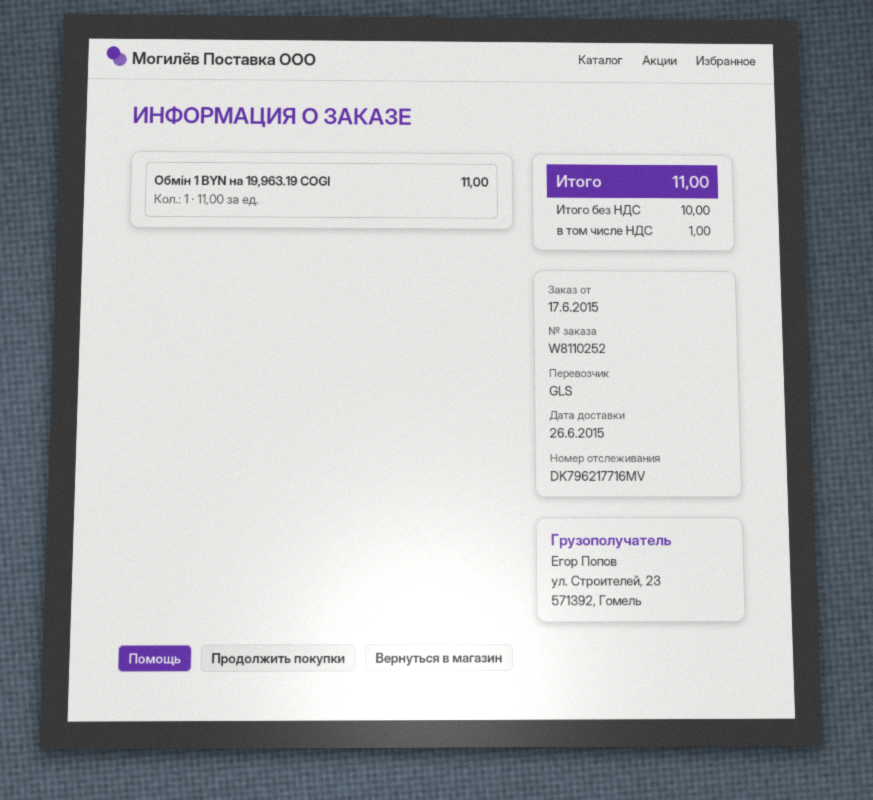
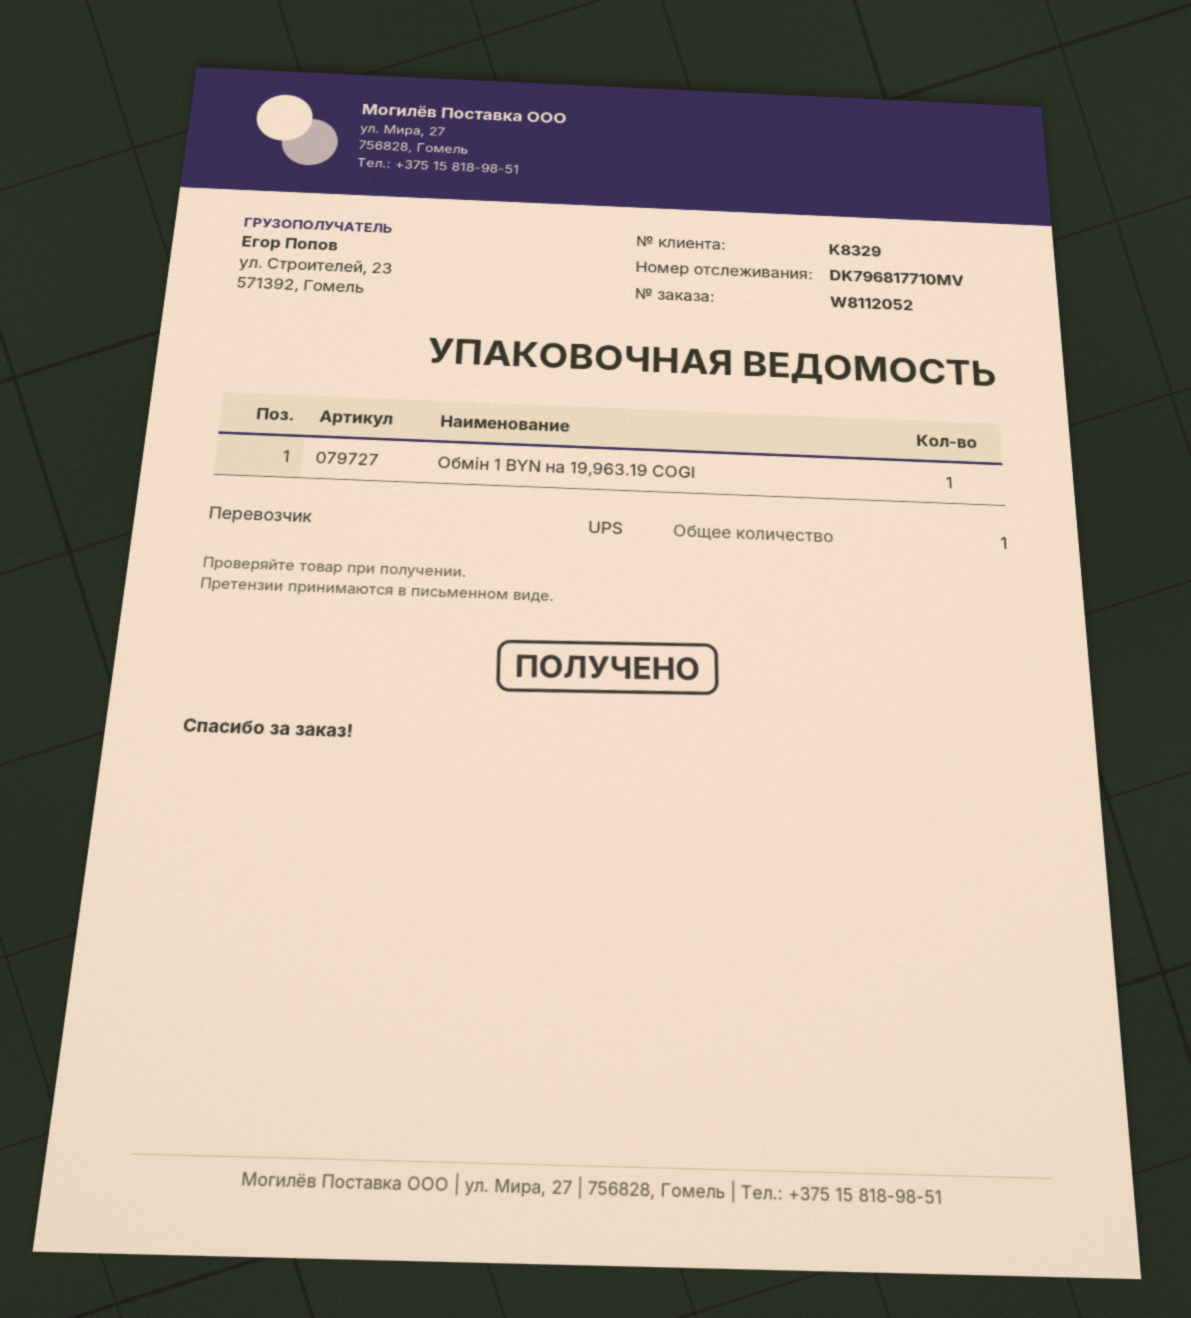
order number: W8110252 -> W8112052
shipping method: GLS -> UPS
tracking number: DK796217716MV -> DK796817710MV

